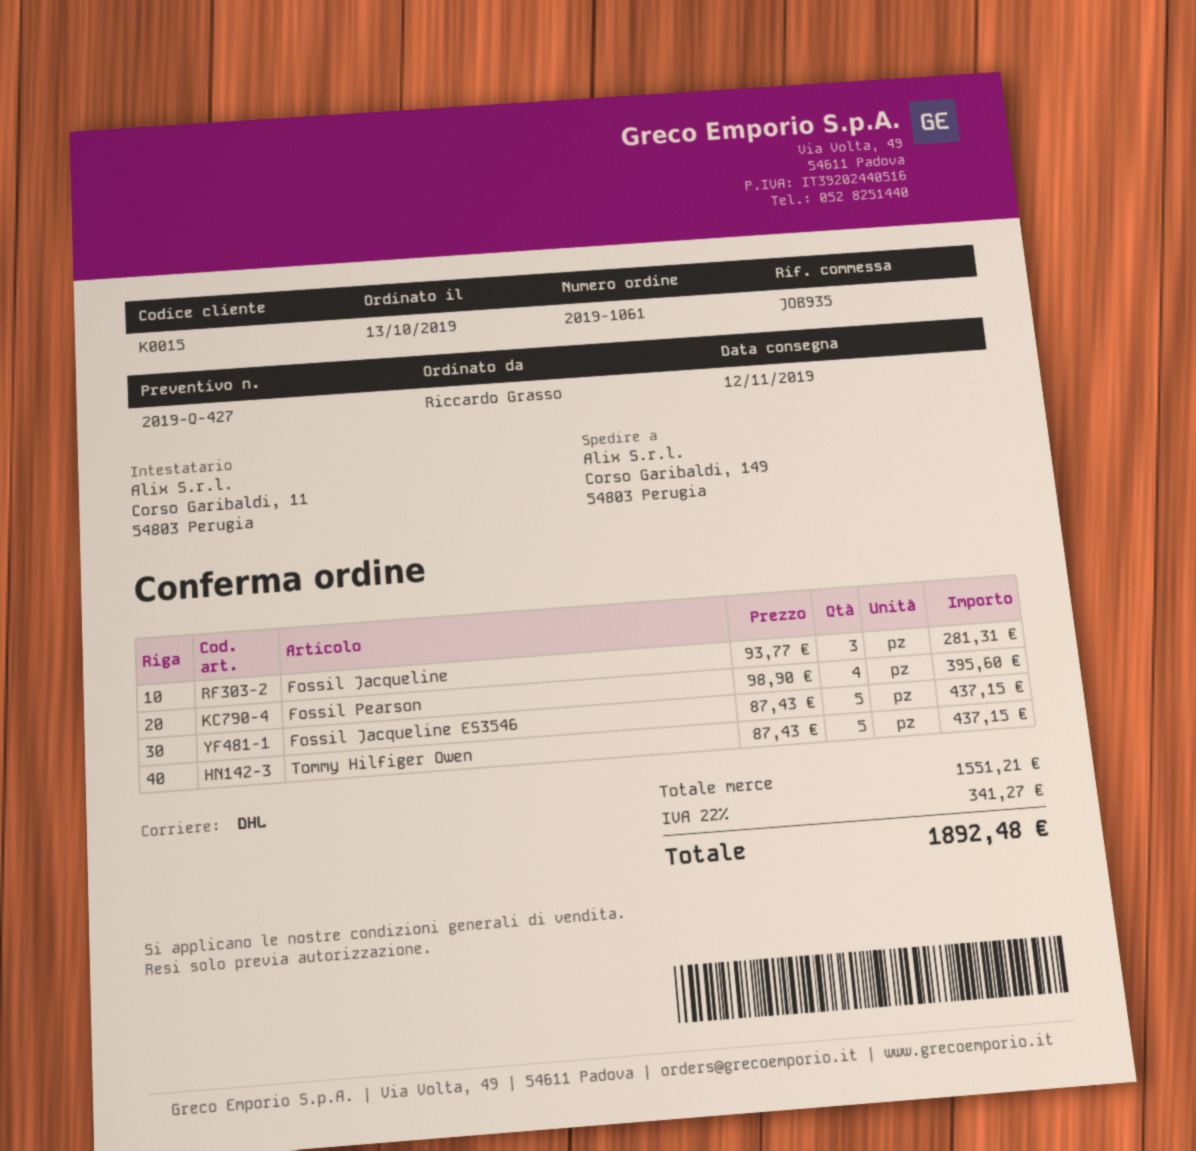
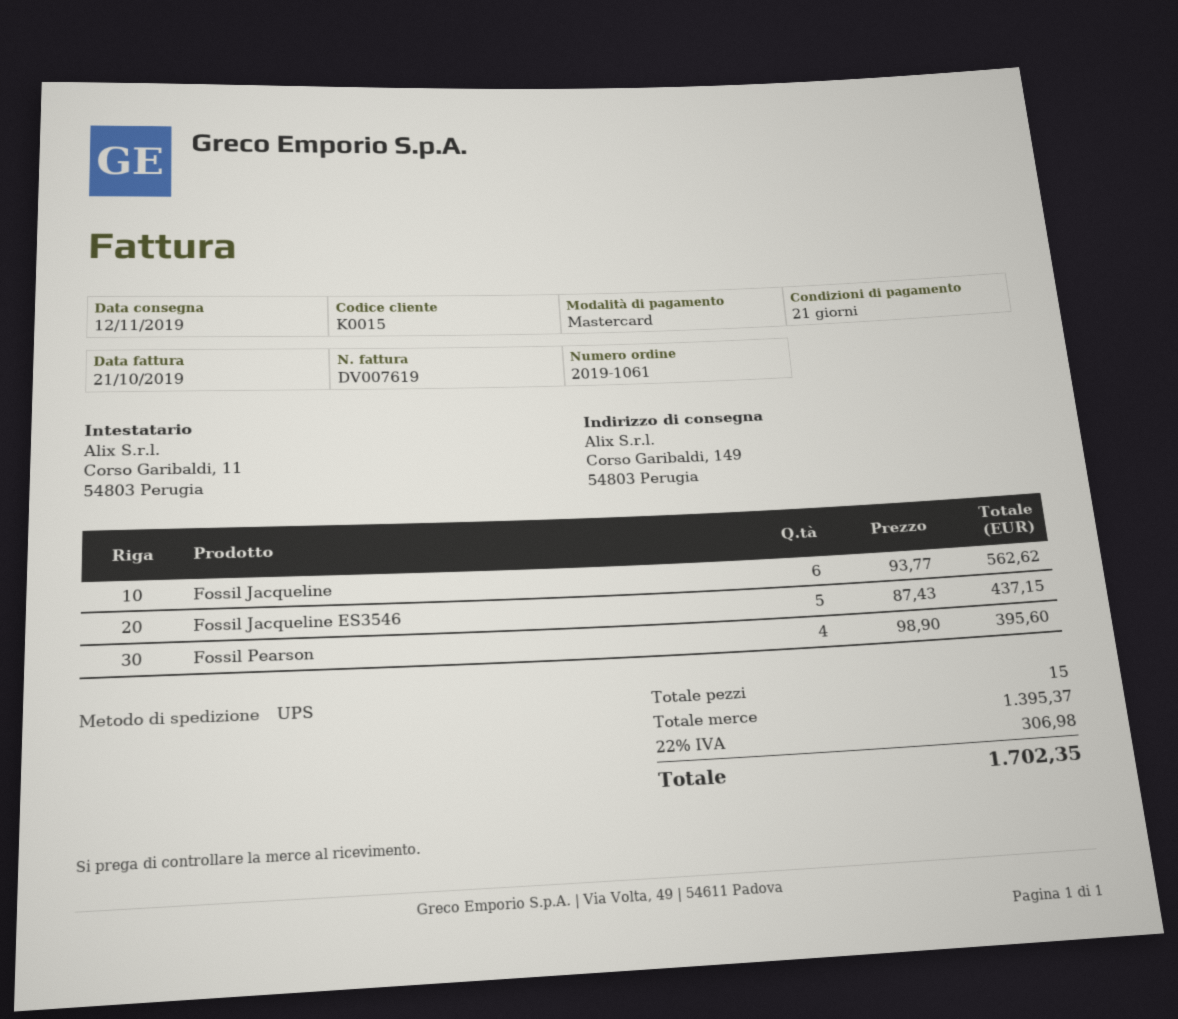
shipping method: DHL -> UPS
Fossil Jacqueline: 3 x 93.77 = 281.31 -> 6 x 93.77 = 562.62
Tommy Hilfiger Owen: 5 x 87.43 = 437.15 -> none
subtotal: 1551.21 -> 1395.37
tax: 22% = 341.27 -> 22% = 306.98
total: 1892.48 -> 1702.35

